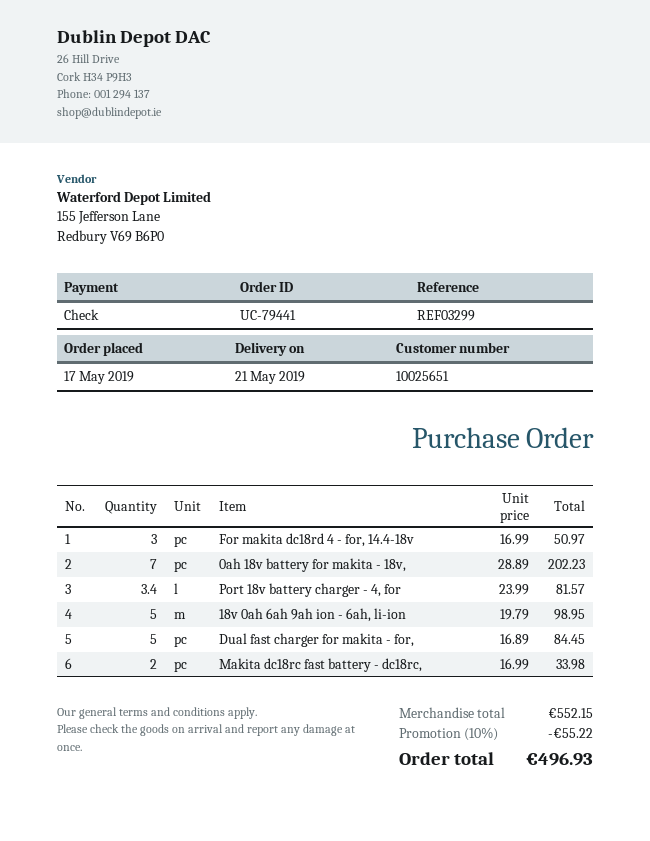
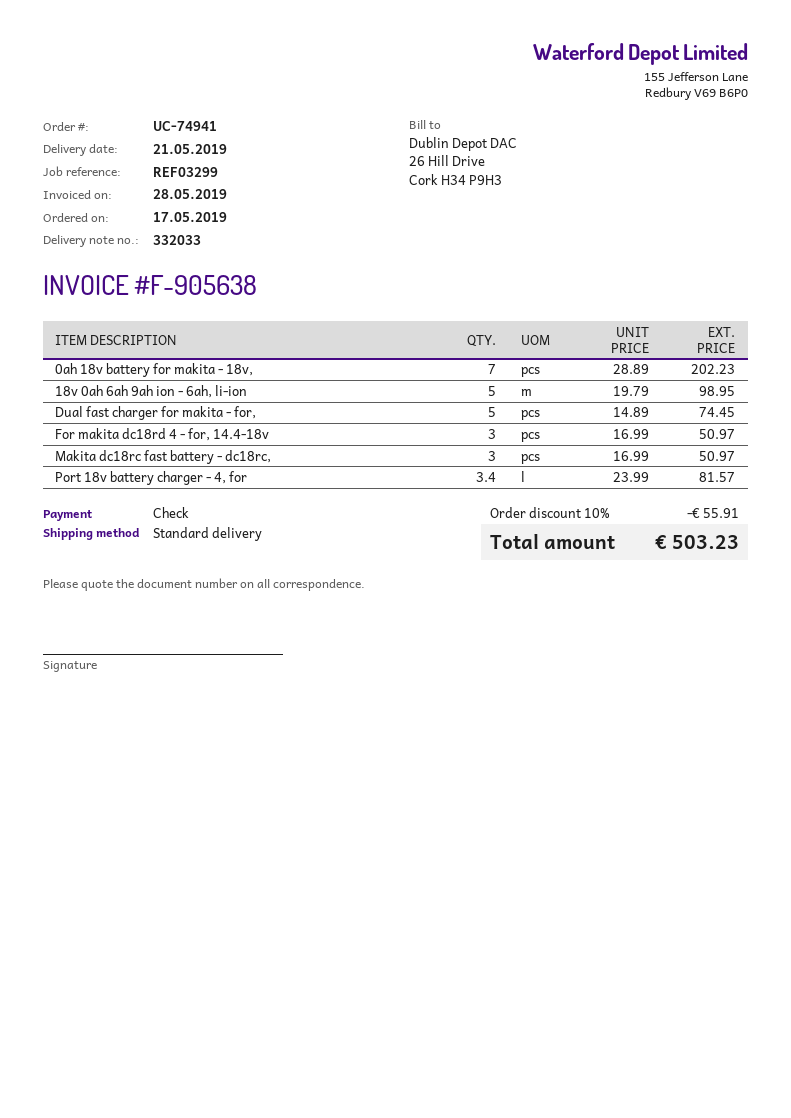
order number: UC-79441 -> UC-74941
Dual fast charger for makita - for,: 5 x 16.89 = 84.45 -> 5 x 14.89 = 74.45
Makita dc18rc fast battery - dc18rc,: 2 x 16.99 = 33.98 -> 3 x 16.99 = 50.97
discount: 10% = 55.22 -> 10% = 55.91
total: 496.93 -> 503.23

